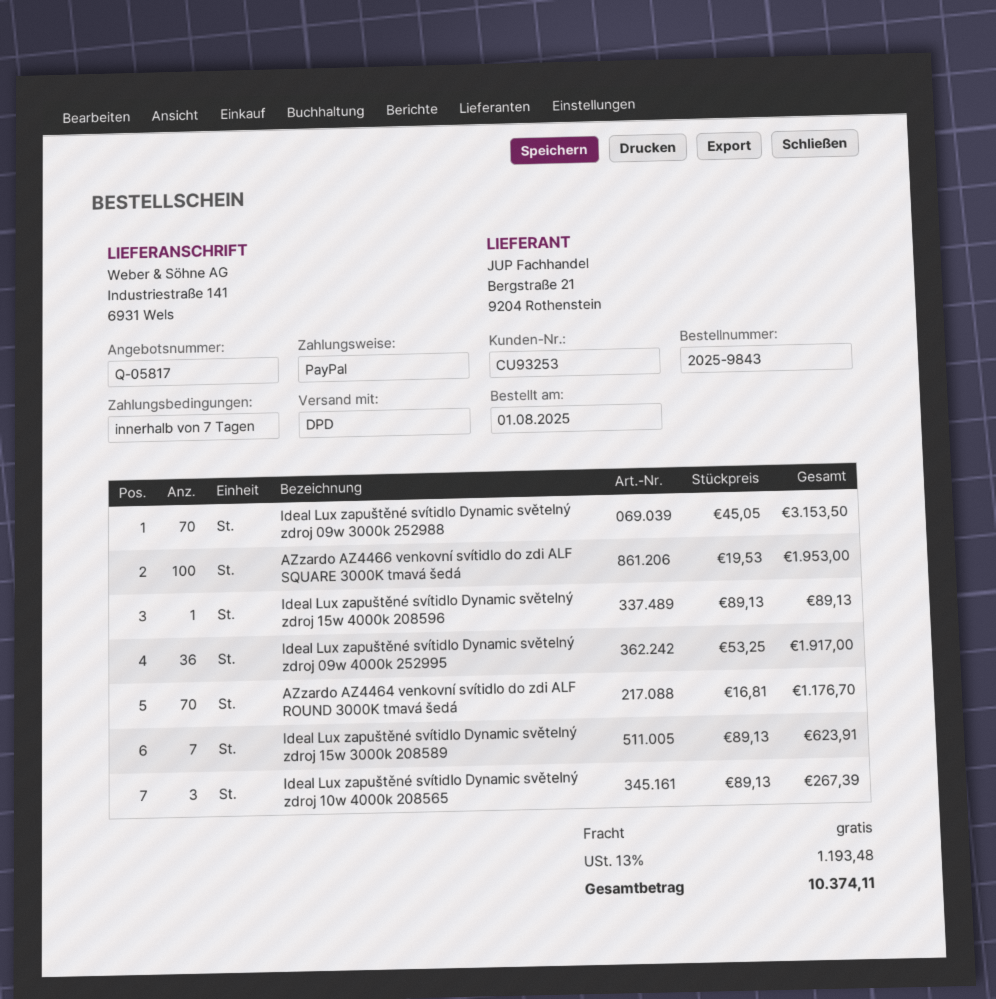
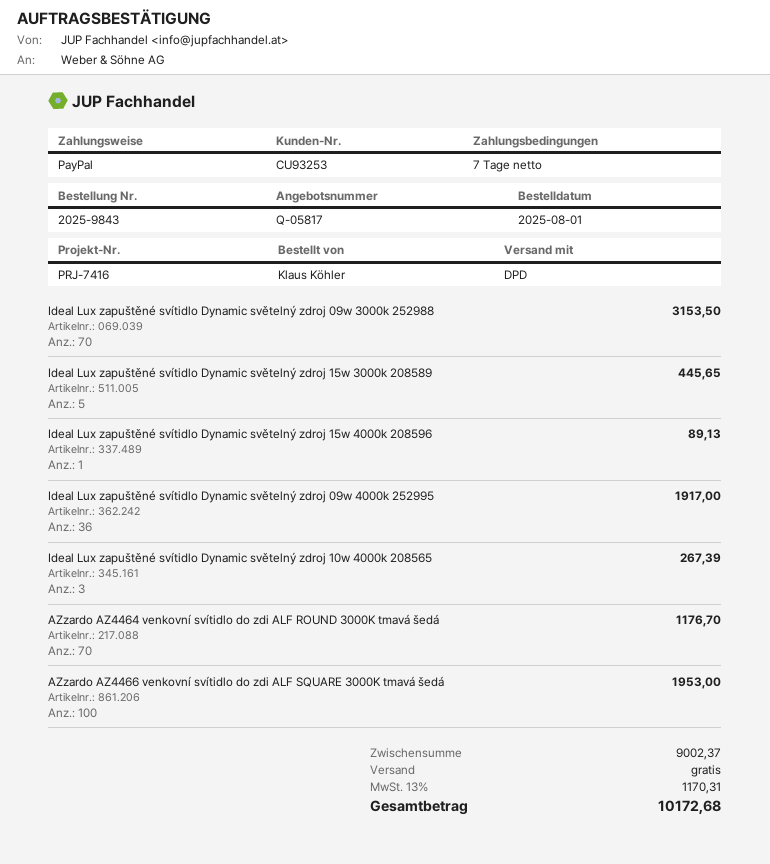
Ideal Lux zapuštěné svítidlo Dynamic světelný zdroj 15w 3000k 208589: 7 for 623.91 -> 5 for 445.65
tax: 13% = 1193.48 -> 13% = 1170.31
total: 10374.11 -> 10172.68

